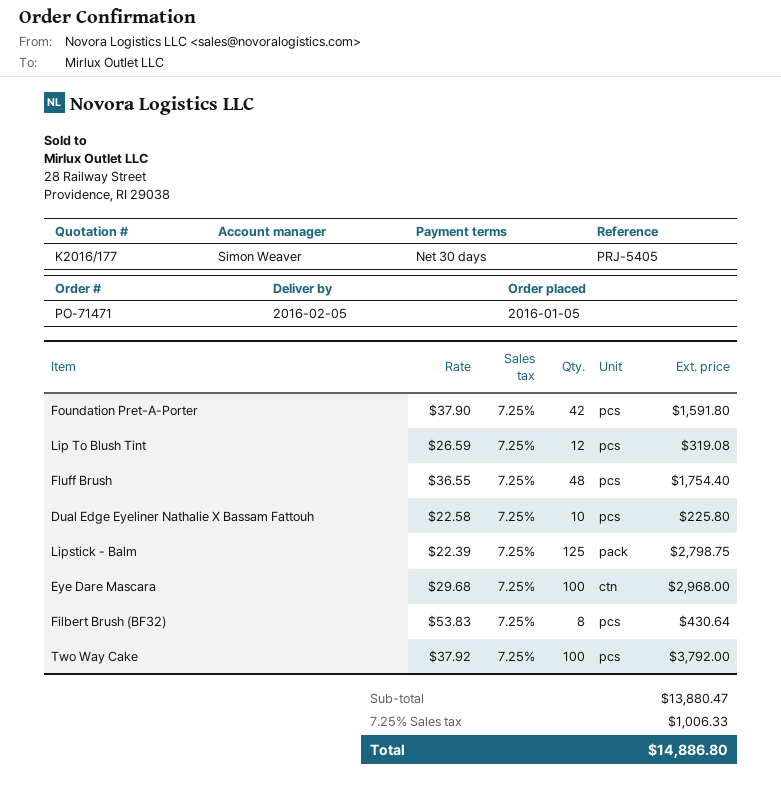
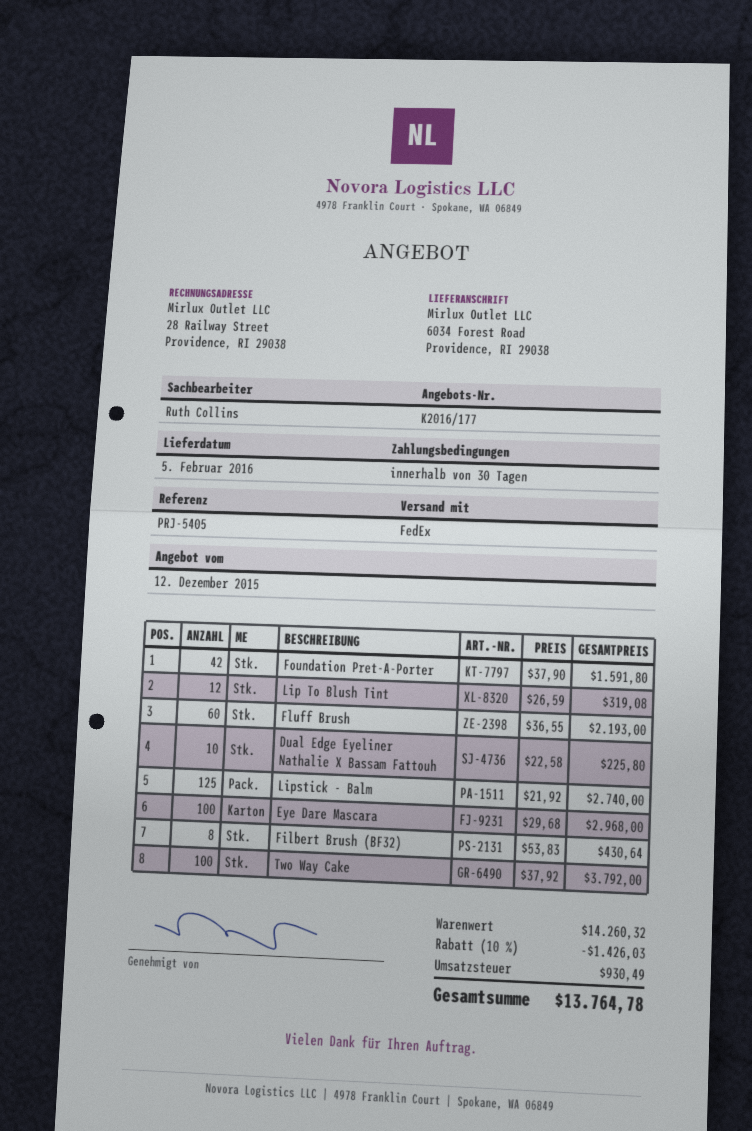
sales rep: Simon Weaver -> Ruth Collins
Fluff Brush: 48 x 36.55 = 1754.40 -> 60 x 36.55 = 2193.00
Lipstick - Balm: 125 x 22.39 = 2798.75 -> 125 x 21.92 = 2740.00
subtotal: 13880.47 -> 14260.32
discount: none -> 10% = 1426.03
tax: 1006.33 -> 930.49
total: 14886.80 -> 13764.78

